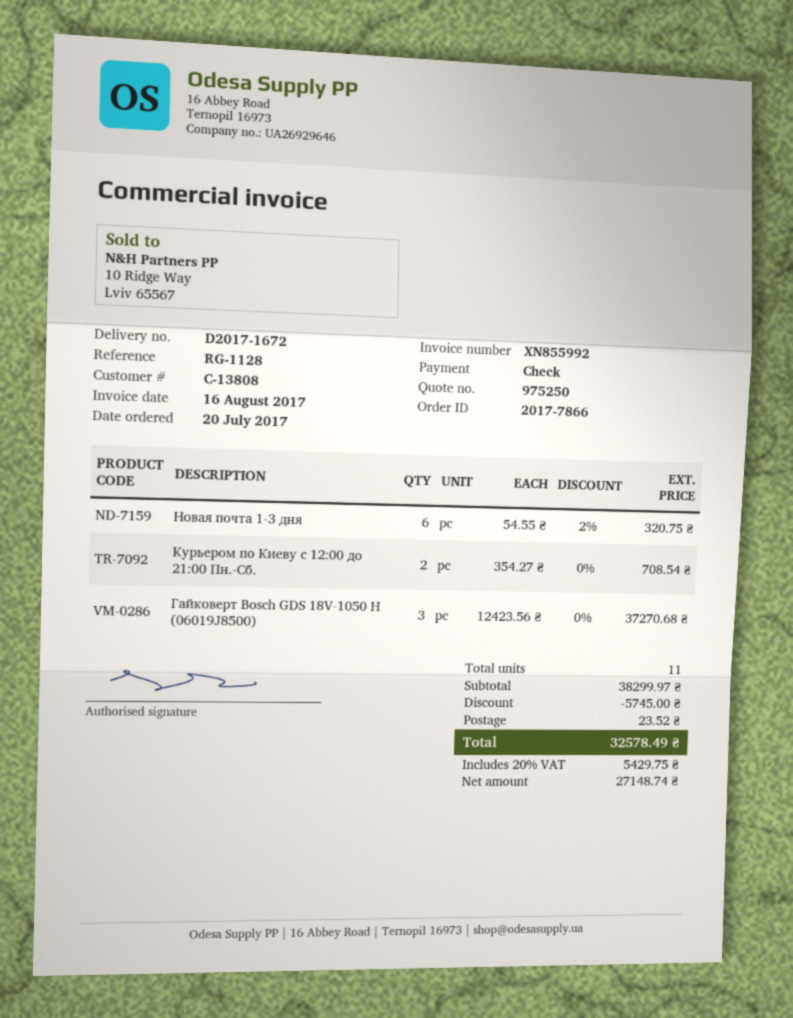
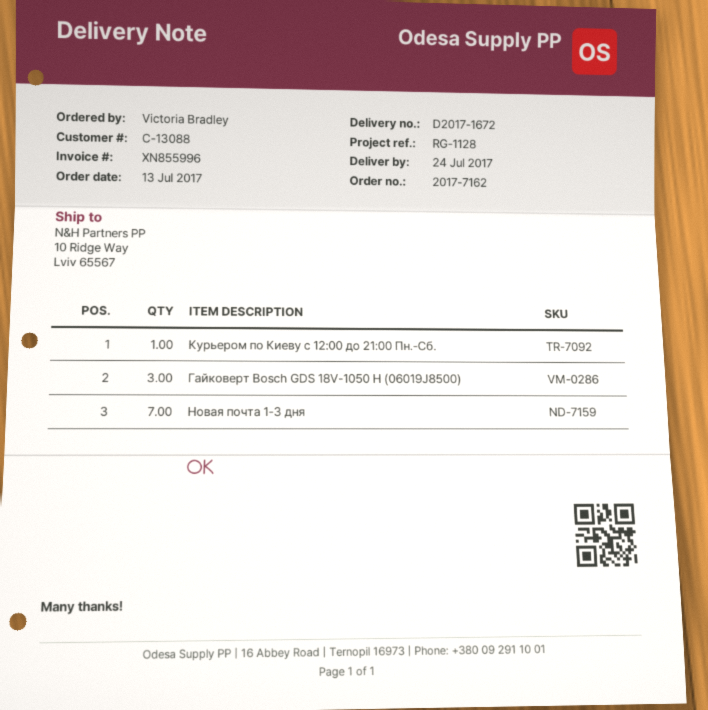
order number: 2017-7866 -> 2017-7162
order date: 2017-07-20 -> 2017-07-13
invoice number: XN855992 -> XN855996
customer number: C-13808 -> C-13088
Новая почта 1-3 дня: 6 -> 7
Курьером по Киеву с 12:00 до 21:00 Пн.-Сб.: 2 -> 1

